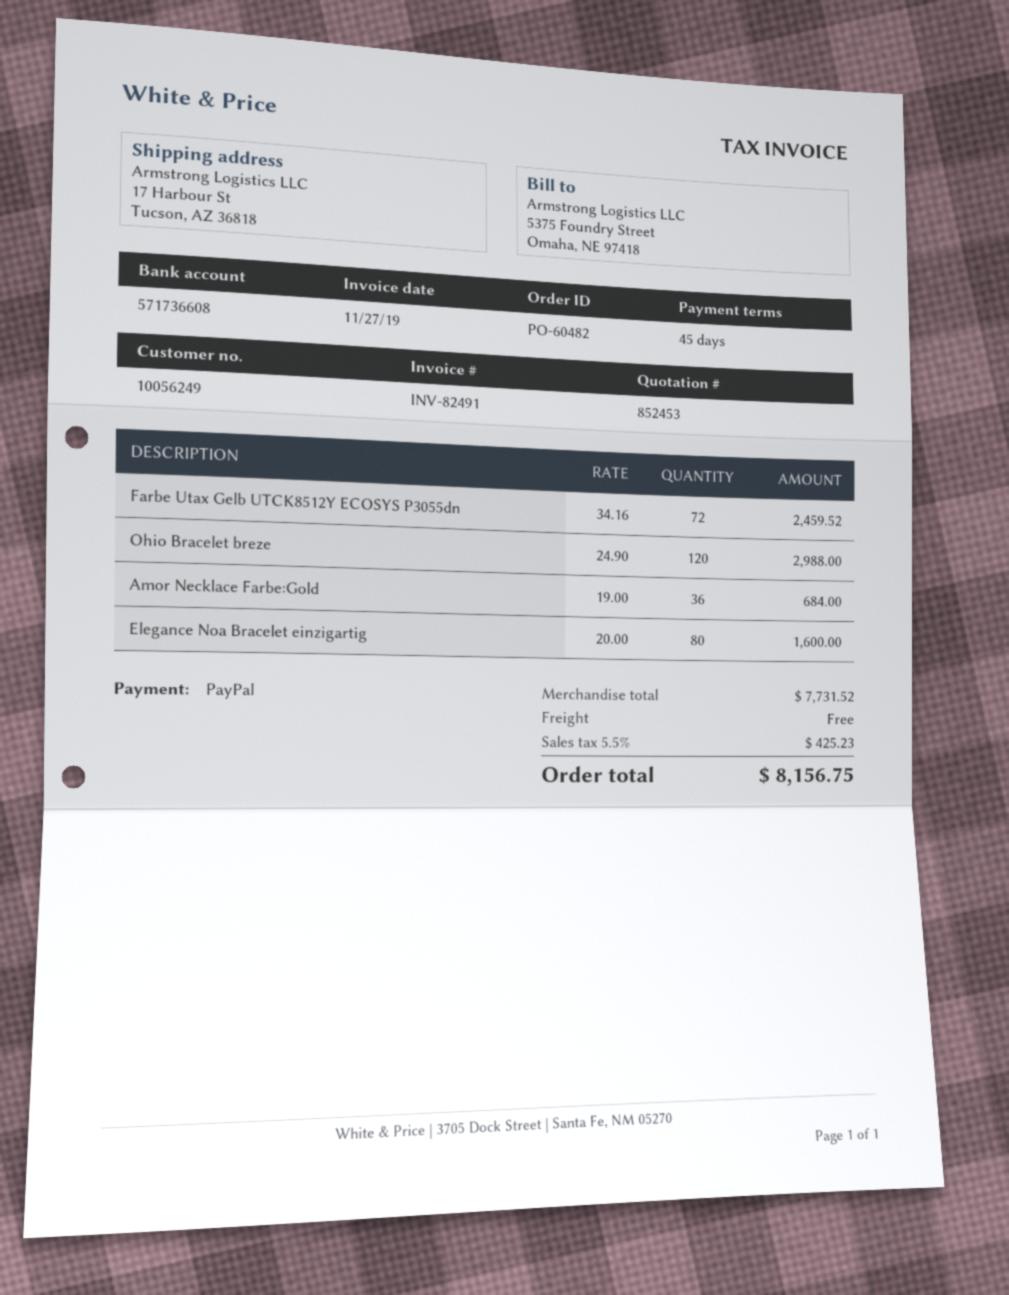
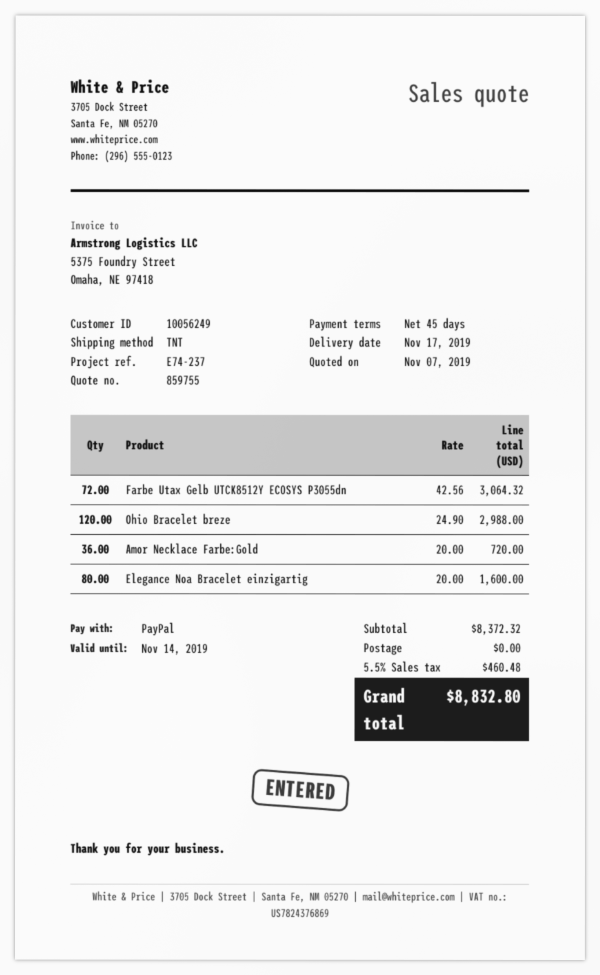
quote number: 852453 -> 859755
Farbe Utax Gelb UTCK8512Y ECOSYS P3055dn: 72 x 34.16 = 2459.52 -> 72 x 42.56 = 3064.32
Amor Necklace Farbe:Gold: 36 x 19.00 = 684.00 -> 36 x 20.00 = 720.00
subtotal: 7731.52 -> 8372.32
tax: 5.5% = 425.23 -> 5.5% = 460.48
total: 8156.75 -> 8832.80

